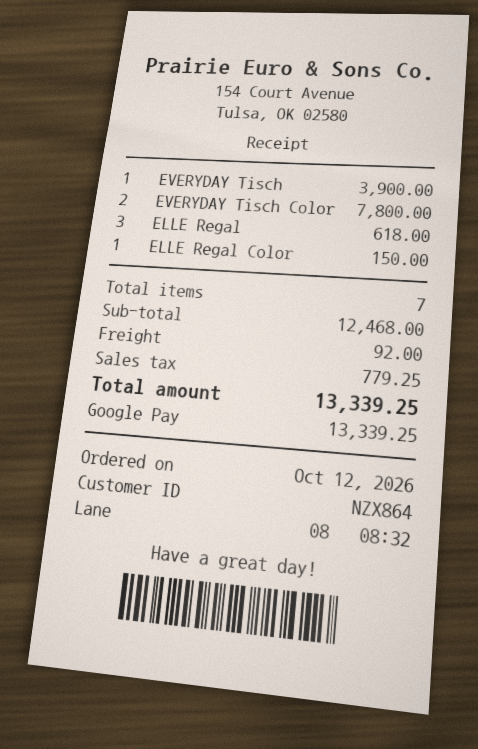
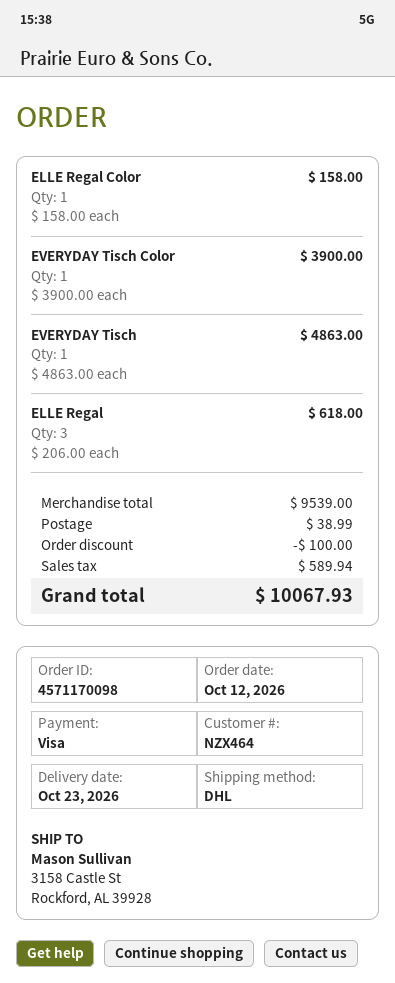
customer number: NZX864 -> NZX464
payment method: Google Pay -> Visa
EVERYDAY Tisch: 1 for 3900.00 -> 1 for 4863.00
EVERYDAY Tisch Color: 2 for 7800.00 -> 1 for 3900.00
ELLE Regal Color: 1 for 150.00 -> 1 for 158.00
subtotal: 12468.00 -> 9539.00
discount: none -> 100.00
shipping: 92.00 -> 38.99
tax: 779.25 -> 589.94
total: 13339.25 -> 10067.93

